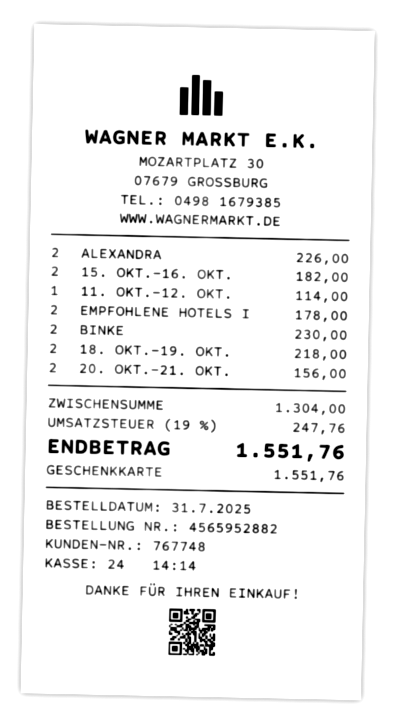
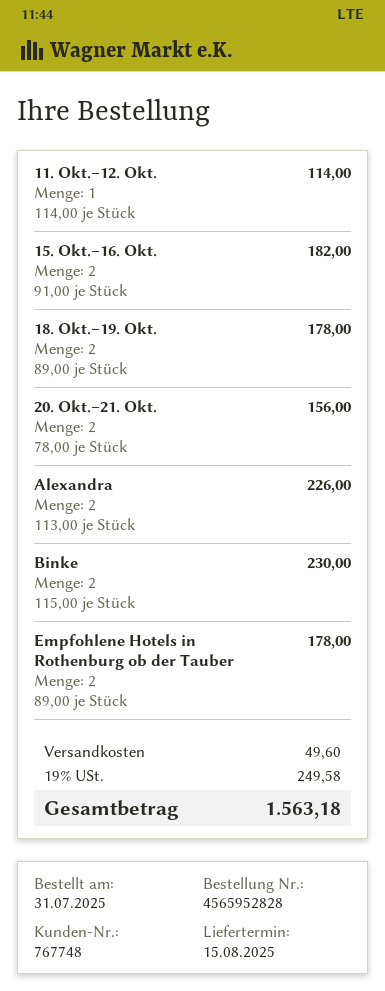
order number: 4565952882 -> 4565952828
18. OKT.–19. OKT.: 2 for 218.00 -> 2 for 178.00
shipping: none -> 49.60
tax: 19% = 247.76 -> 19% = 249.58
total: 1551.76 -> 1563.18

